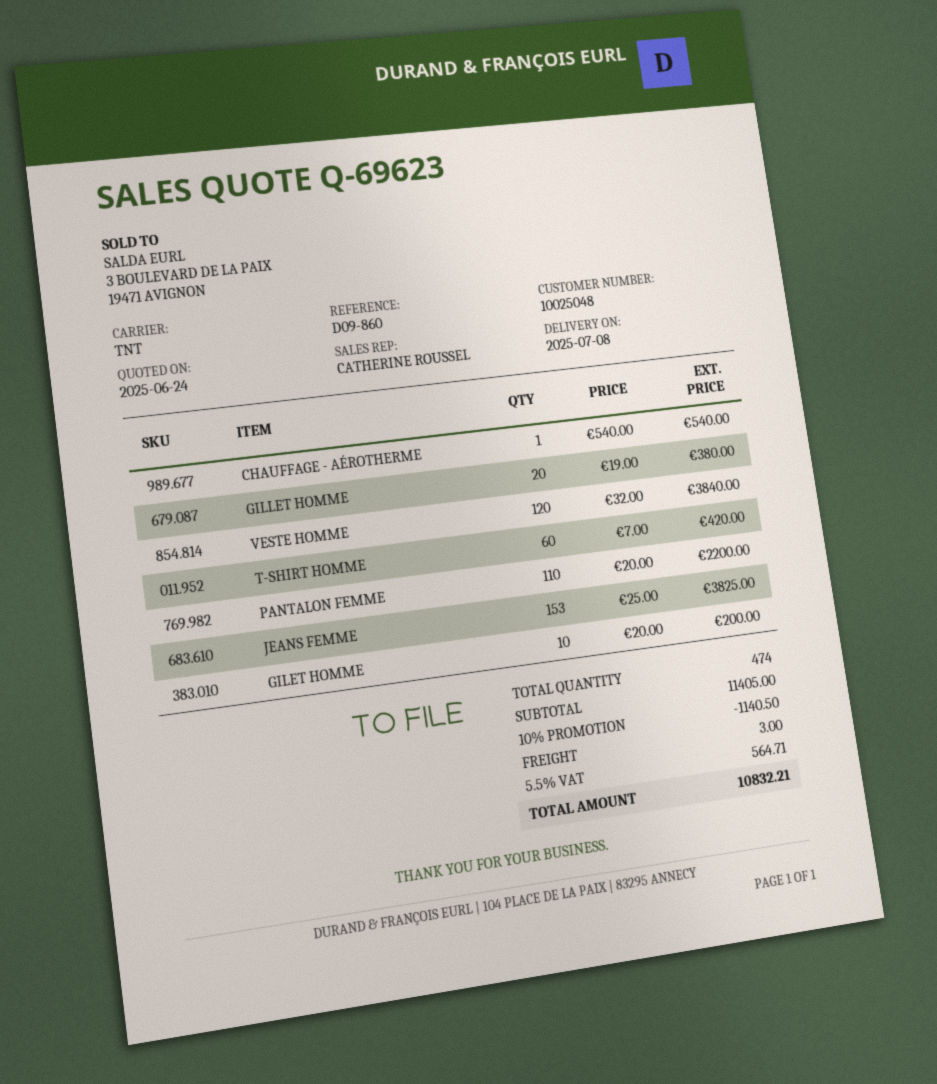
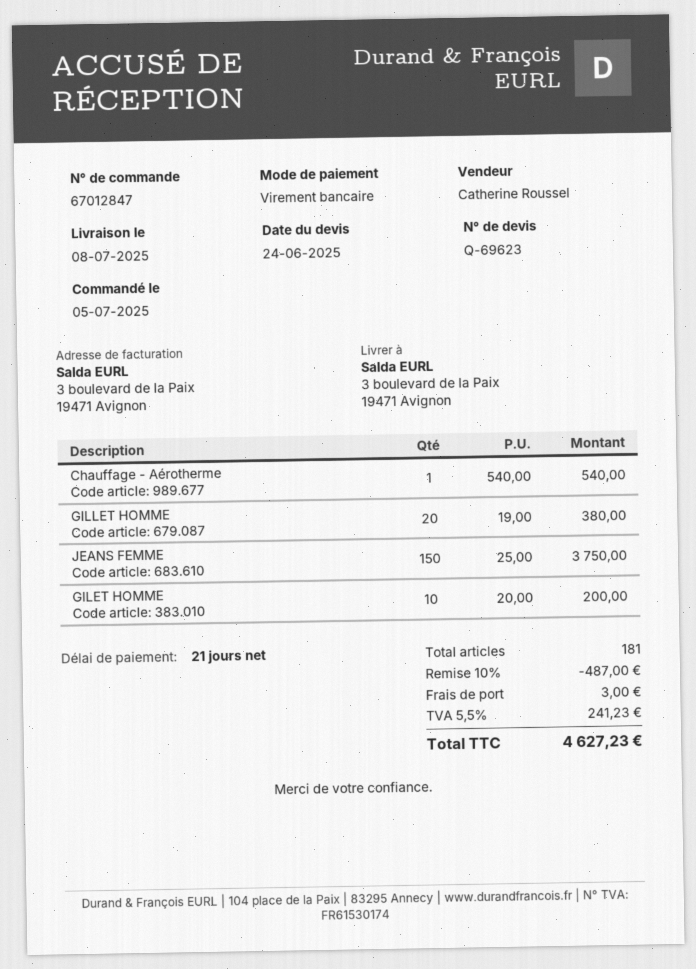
VESTE HOMME: 120 x 32.00 = 3840.00 -> none
T-SHIRT HOMME: 60 x 7.00 = 420.00 -> none
PANTALON FEMME: 110 x 20.00 = 2200.00 -> none
JEANS FEMME: 153 x 25.00 = 3825.00 -> 150 x 25.00 = 3750.00
total quantity: 474 -> 181
discount: 10% = 1140.50 -> 10% = 487.00
tax: 5.5% = 564.71 -> 5.5% = 241.23
total: 10832.21 -> 4627.23

